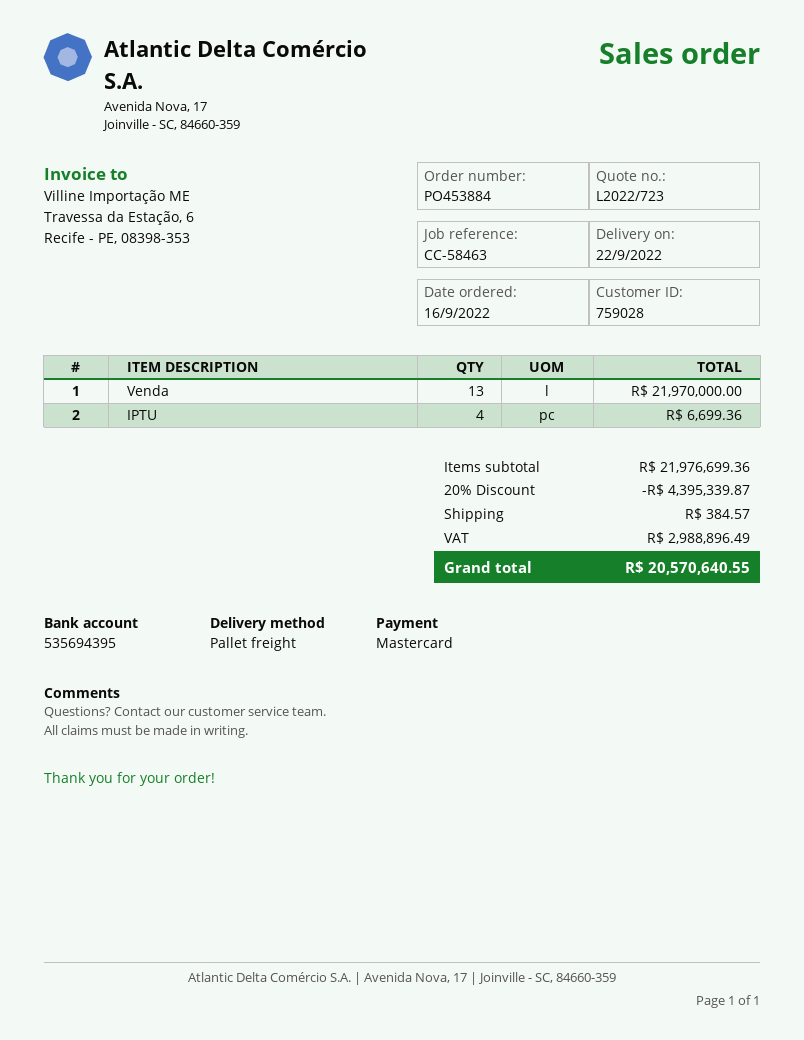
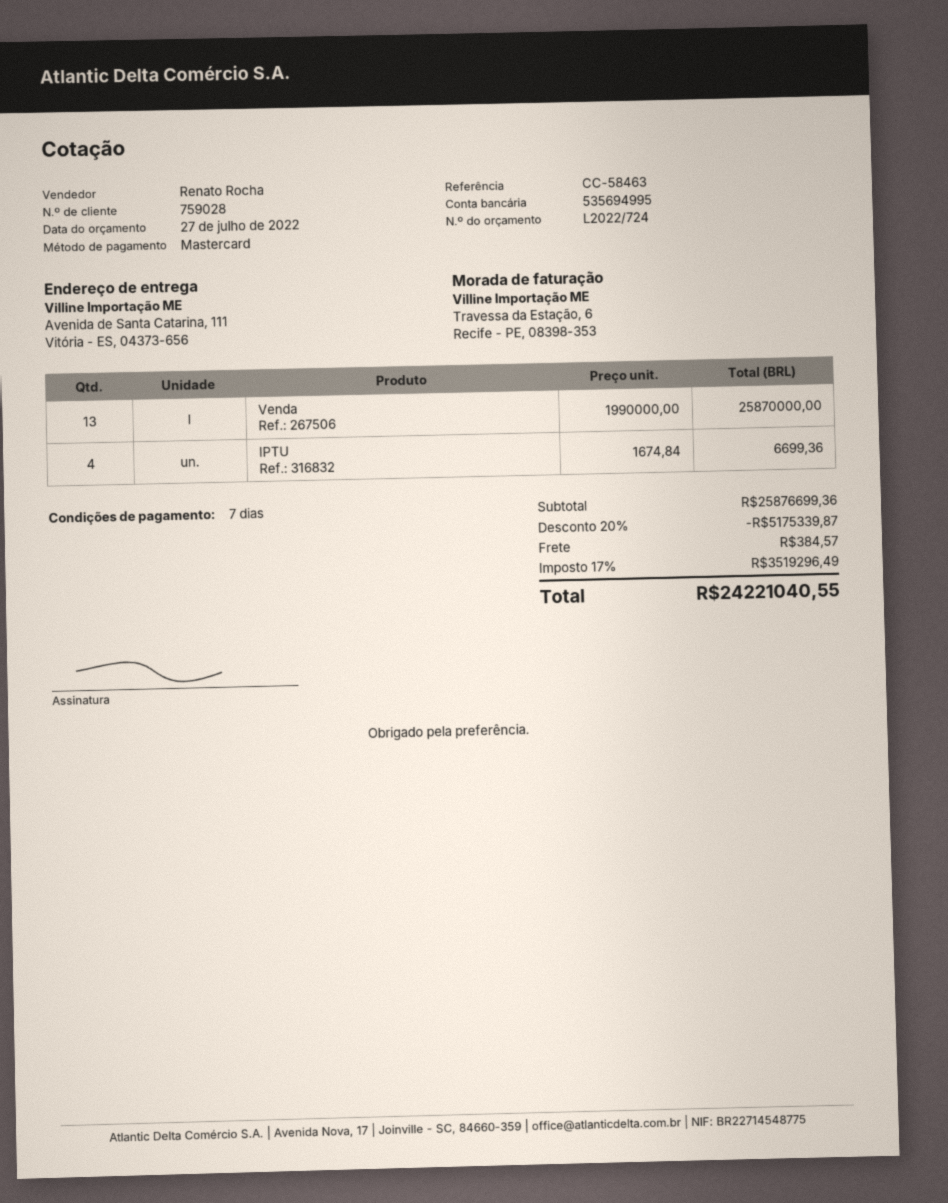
quote number: L2022/723 -> L2022/724
bank account: 535694395 -> 535694995
Venda: 13 for 21970000.00 -> 13 for 25870000.00
subtotal: 21976699.36 -> 25876699.36
discount: 20% = 4395339.87 -> 20% = 5175339.87
tax: 2988896.49 -> 3519296.49
total: 20570640.55 -> 24221040.55

